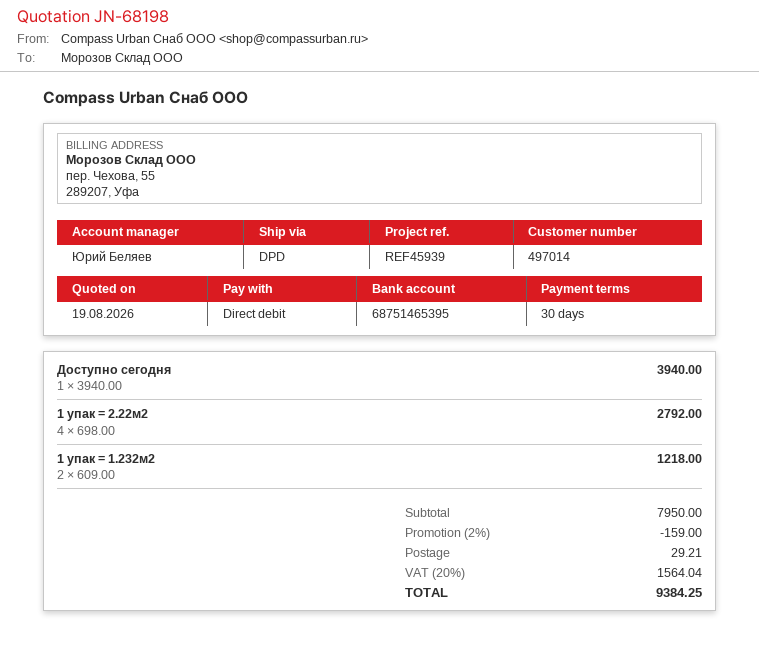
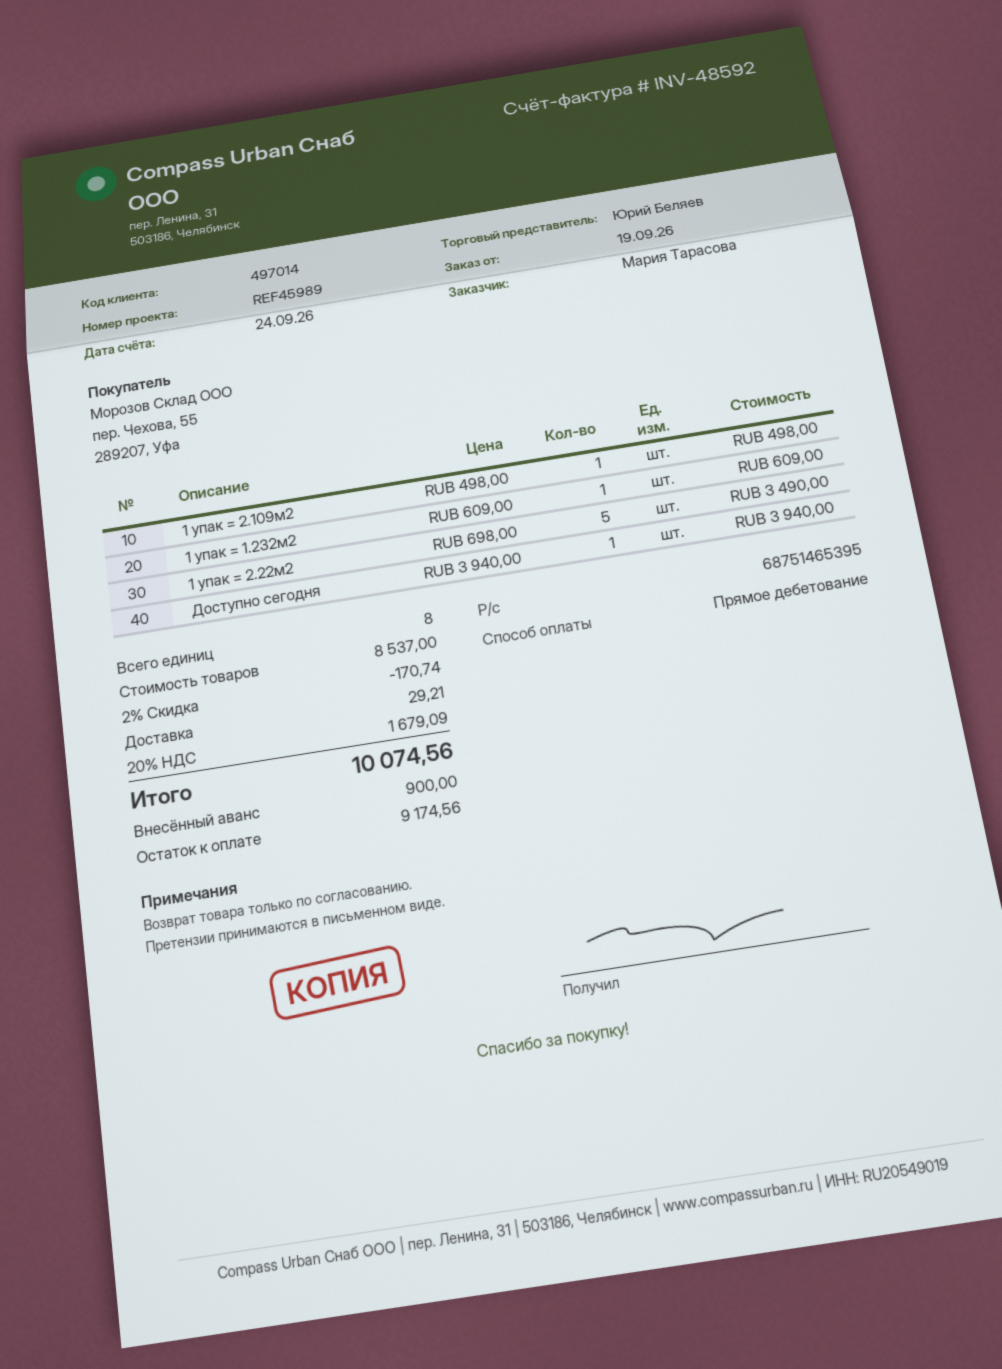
reference: REF45939 -> REF45989
1 упак = 2.22м2: 4 x 698.00 = 2792.00 -> 5 x 698.00 = 3490.00
1 упак = 1.232м2: 2 x 609.00 = 1218.00 -> 1 x 609.00 = 609.00
1 упак = 2.109м2: none -> 1 x 498.00 = 498.00
subtotal: 7950.00 -> 8537.00
discount: 2% = 159.00 -> 2% = 170.74
tax: 20% = 1564.04 -> 20% = 1679.09
total: 9384.25 -> 10074.56

